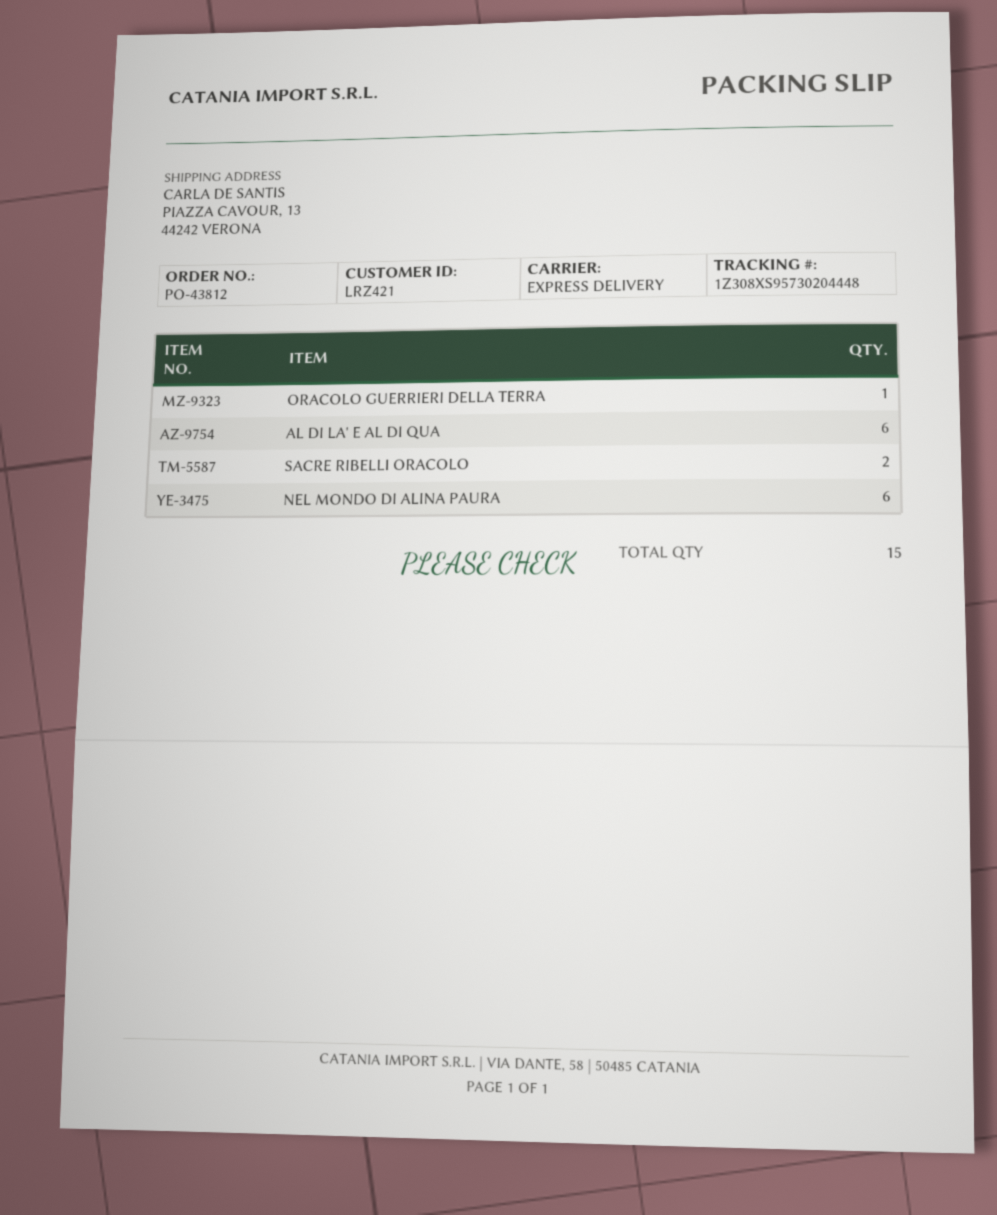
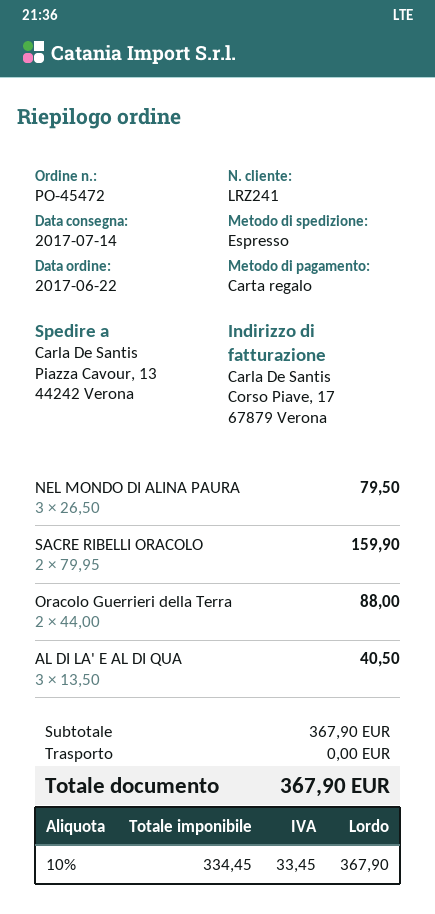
order number: PO-43812 -> PO-45472
customer number: LRZ421 -> LRZ241
ORACOLO GUERRIERI DELLA TERRA: 1 -> 2
AL DI LA' E AL DI QUA: 6 -> 3
NEL MONDO DI ALINA PAURA: 6 -> 3

